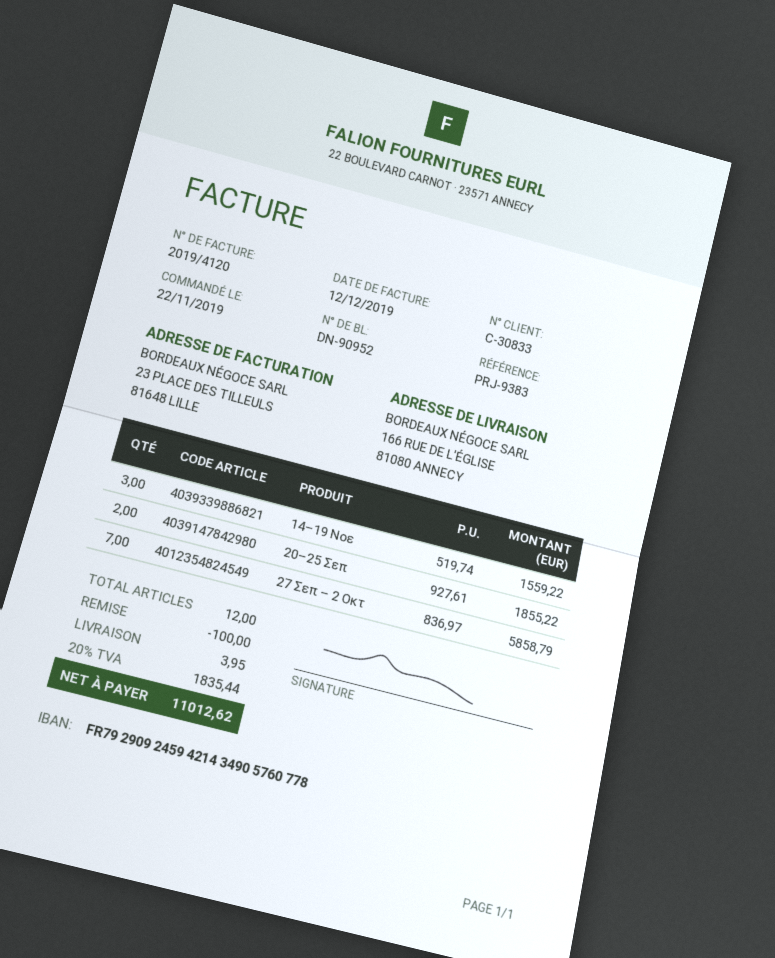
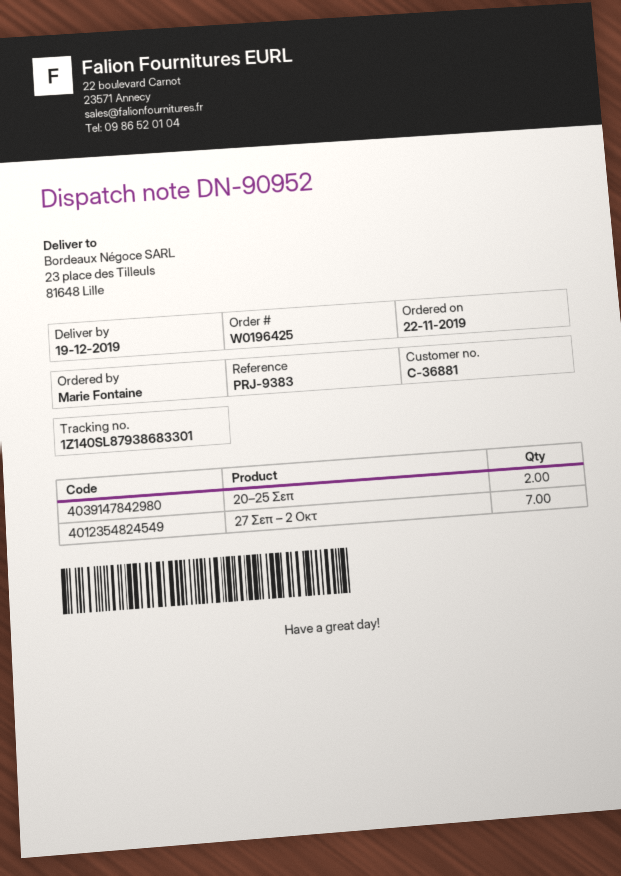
customer number: C-30833 -> C-36881
ship to: 166 RUE DE L'ÉGLISE, 81080 ANNECY -> 23 place des Tilleuls, 81648 Lille
14–19 Νοε: 3 -> none

